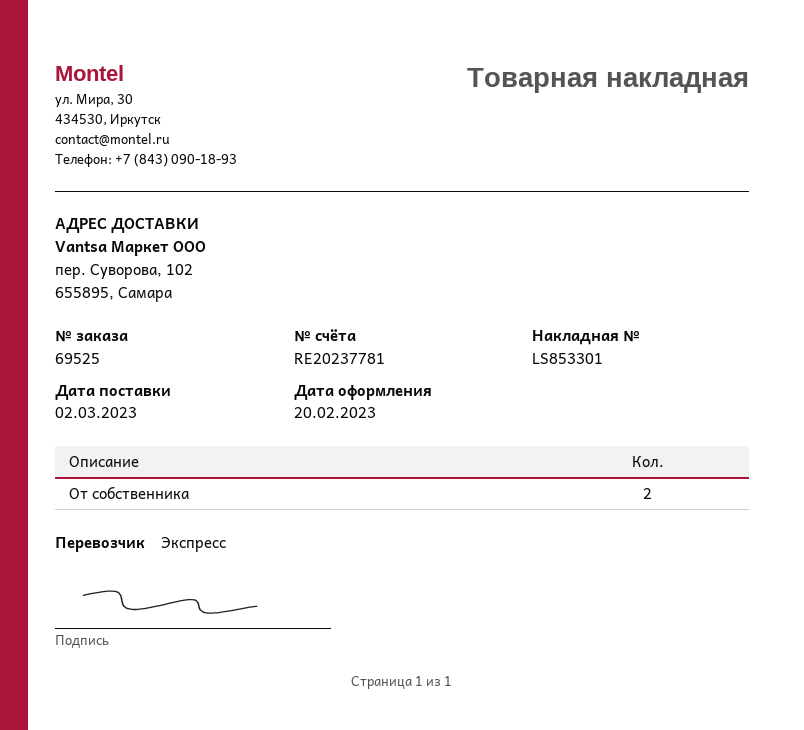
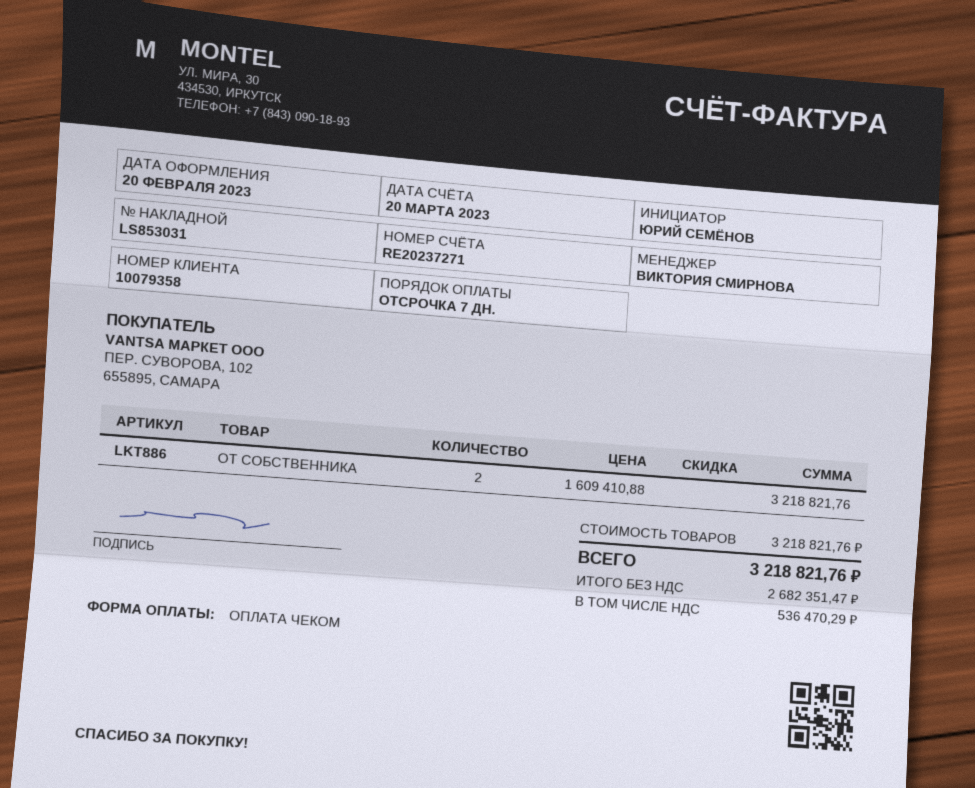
delivery note number: LS853301 -> LS853031
invoice number: RE20237781 -> RE20237271

